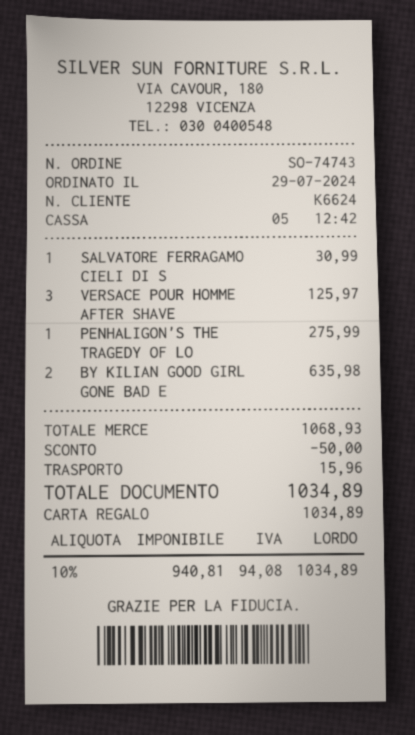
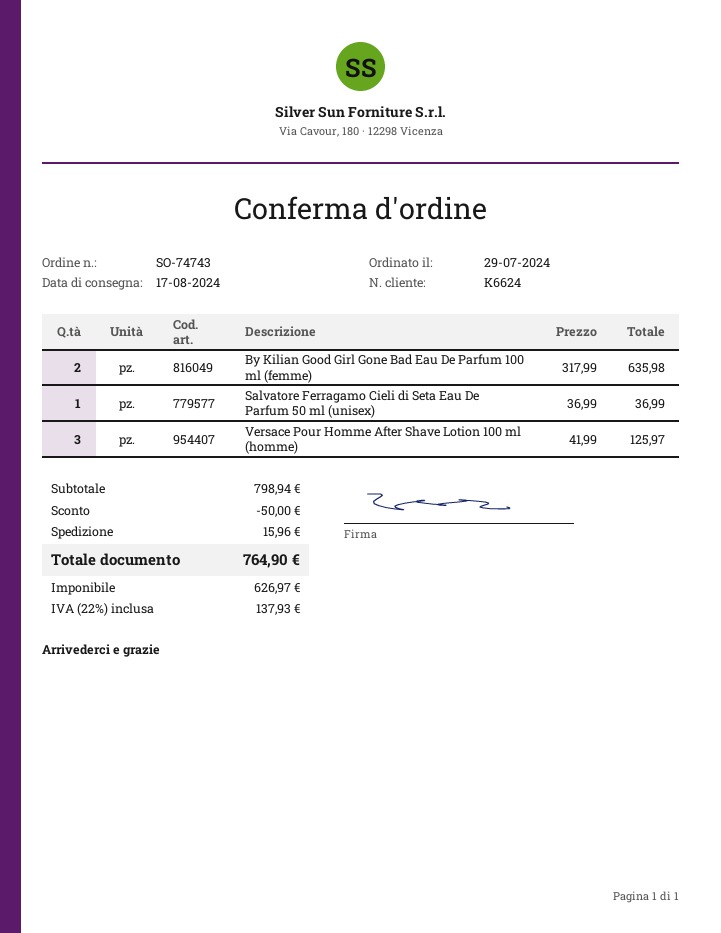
SALVATORE FERRAGAMO CIELI DI S: 1 for 30.99 -> 1 for 36.99
PENHALIGON'S THE TRAGEDY OF LO: 1 for 275.99 -> none
subtotal: 1068.93 -> 798.94
net: 940.81 -> 626.97
tax: 10% = 94.08 -> 22% = 137.93
total: 1034.89 -> 764.90

